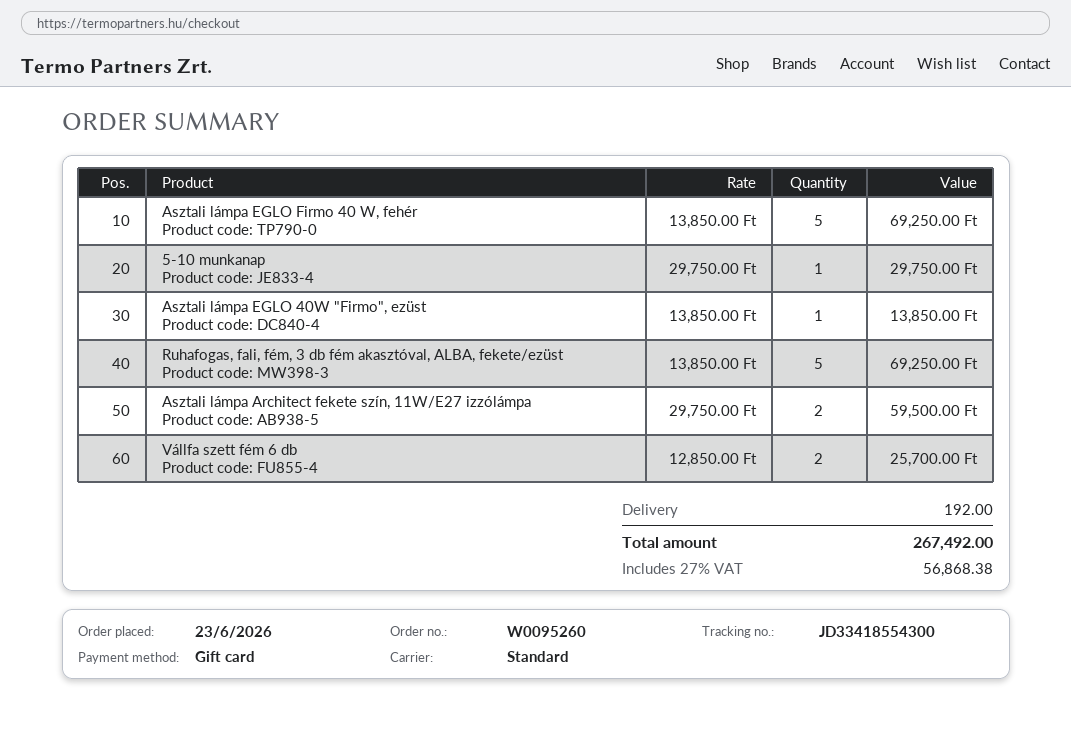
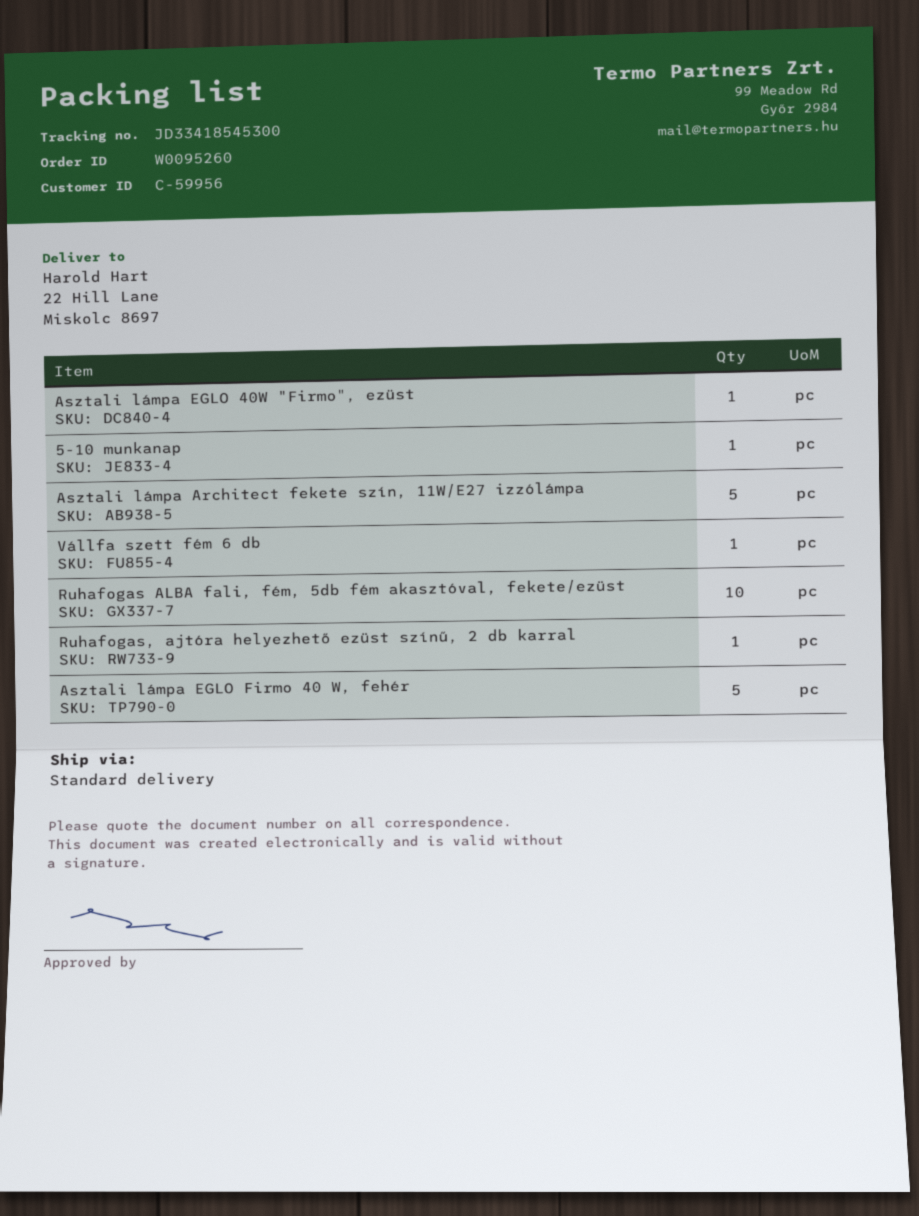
tracking number: JD33418554300 -> JD33418545300
Ruhafogas, fali, fém, 3 db fém akasztóval, ALBA, fekete/ezüst: 5 -> none
Asztali lámpa Architect fekete szín, 11W/E27 izzólámpa: 2 -> 5
Vállfa szett fém 6 db: 2 -> 1
Ruhafogas ALBA fali, fém, 5db fém akasztóval, fekete/ezüst: none -> 10
Ruhafogas, ajtóra helyezhető ezüst színű, 2 db karral: none -> 1

